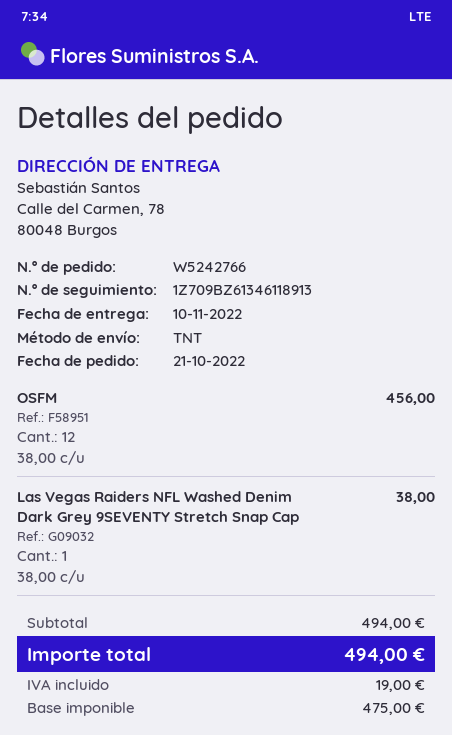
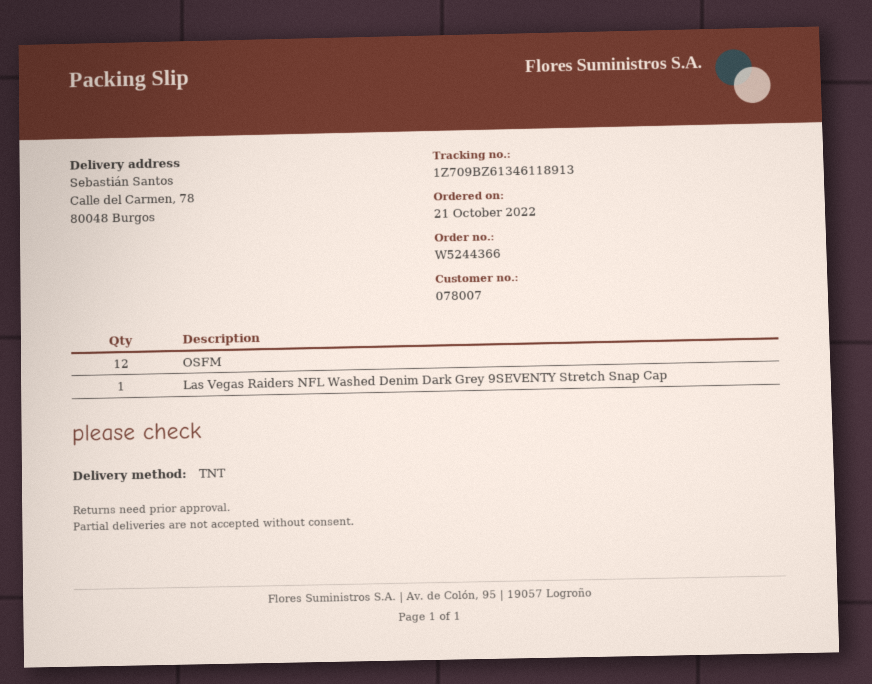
order number: W5242766 -> W5244366

